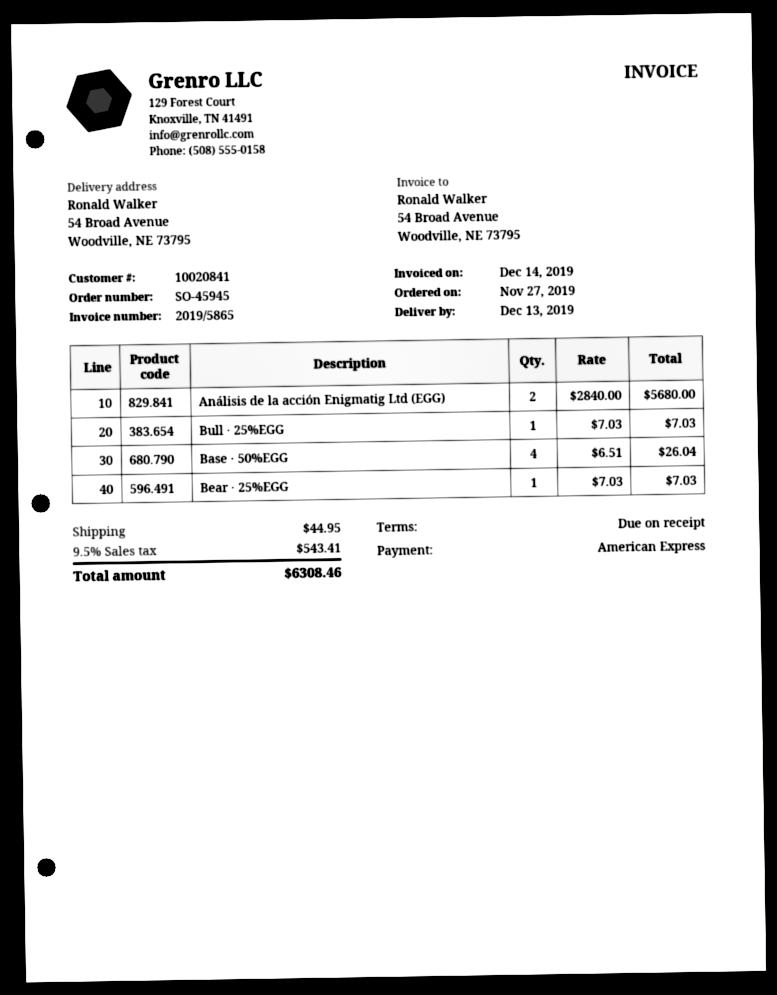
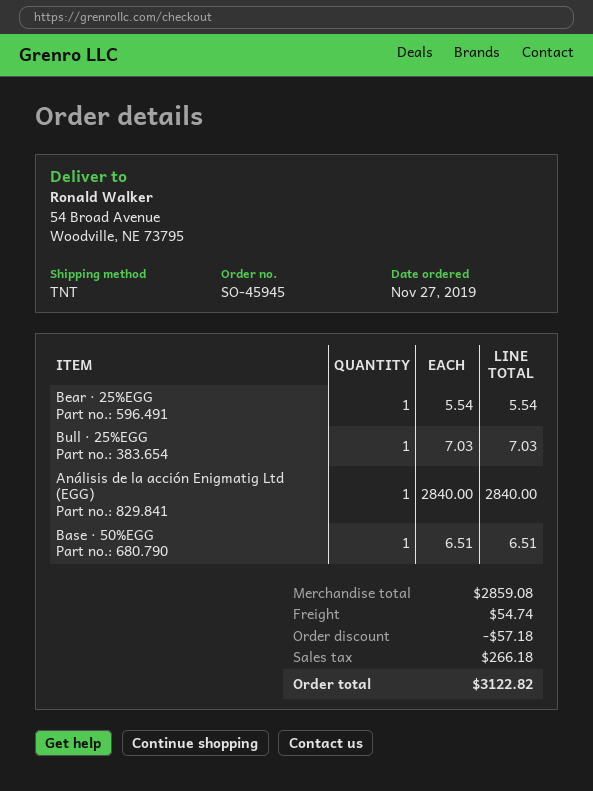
Análisis de la acción Enigmatig Ltd (EGG): 2 x 2840.00 = 5680.00 -> 1 x 2840.00 = 2840.00
Base · 50%EGG: 4 x 6.51 = 26.04 -> 1 x 6.51 = 6.51
Bear · 25%EGG: 1 x 7.03 = 7.03 -> 1 x 5.54 = 5.54
discount: none -> 57.18
shipping: 44.95 -> 54.74
tax: 543.41 -> 266.18
total: 6308.46 -> 3122.82

